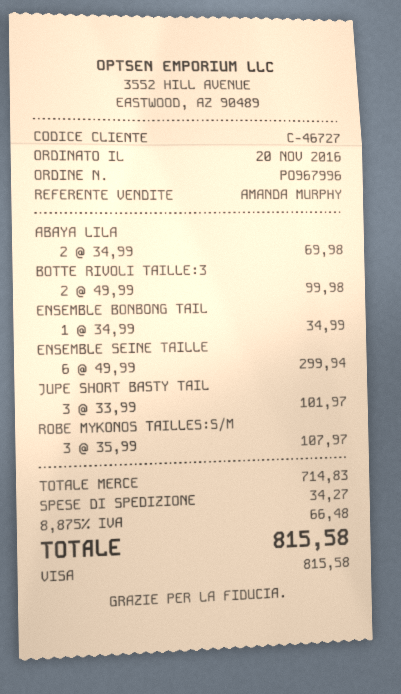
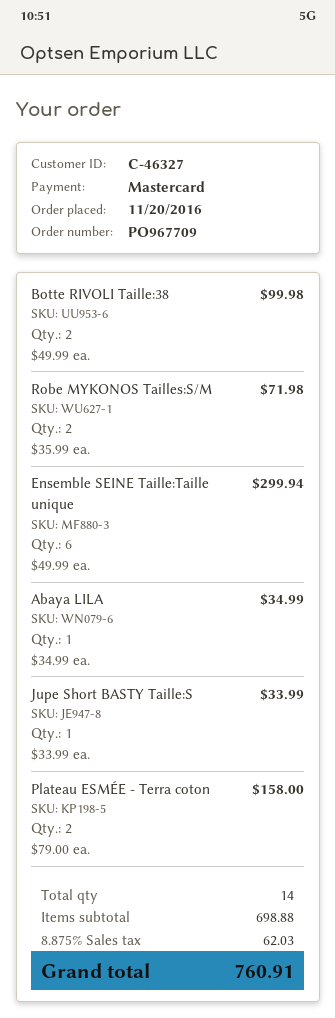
order number: PO967996 -> PO967709
customer number: C-46727 -> C-46327
payment method: Visa -> Mastercard
ABAYA LILA: 2 x 34.99 = 69.98 -> 1 x 34.99 = 34.99
ENSEMBLE BONBONG TAIL: 1 x 34.99 = 34.99 -> none
JUPE SHORT BASTY TAIL: 3 x 33.99 = 101.97 -> 1 x 33.99 = 33.99
ROBE MYKONOS TAILLES:S/M: 3 x 35.99 = 107.97 -> 2 x 35.99 = 71.98
Plateau ESMÉE - Terra coton: none -> 2 x 79.00 = 158.00
subtotal: 714.83 -> 698.88
shipping: 34.27 -> none
tax: 8.875% = 66.48 -> 8.875% = 62.03
total: 815.58 -> 760.91

